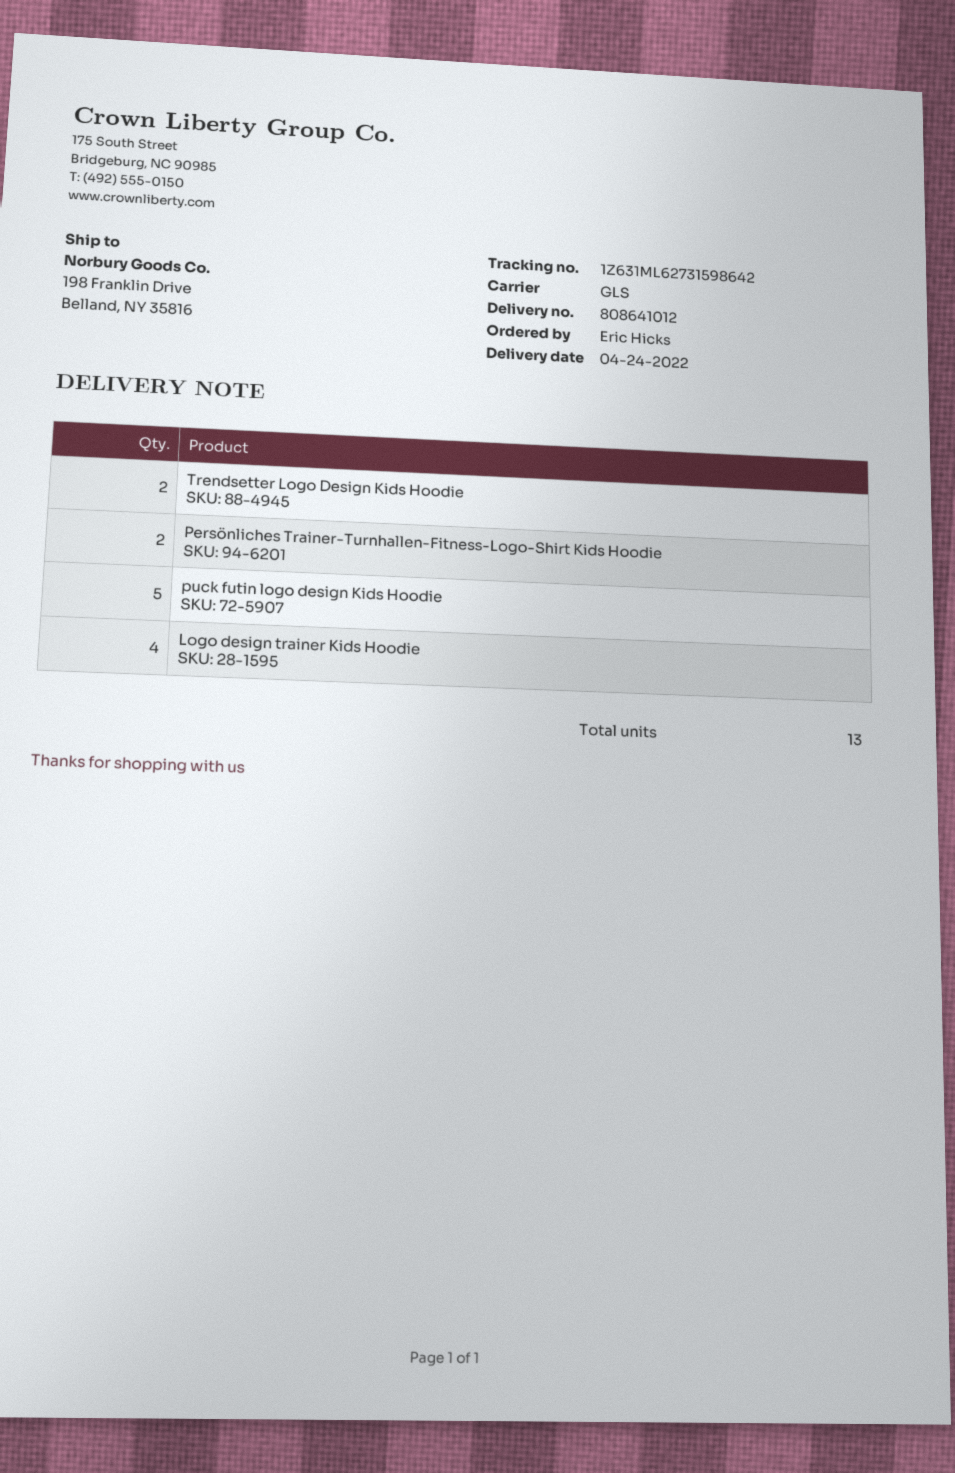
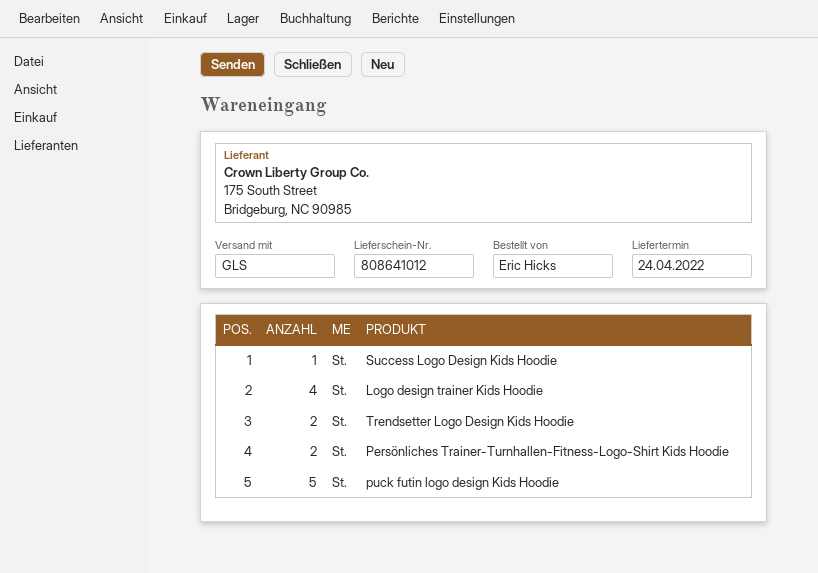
Success Logo Design Kids Hoodie: none -> 1

